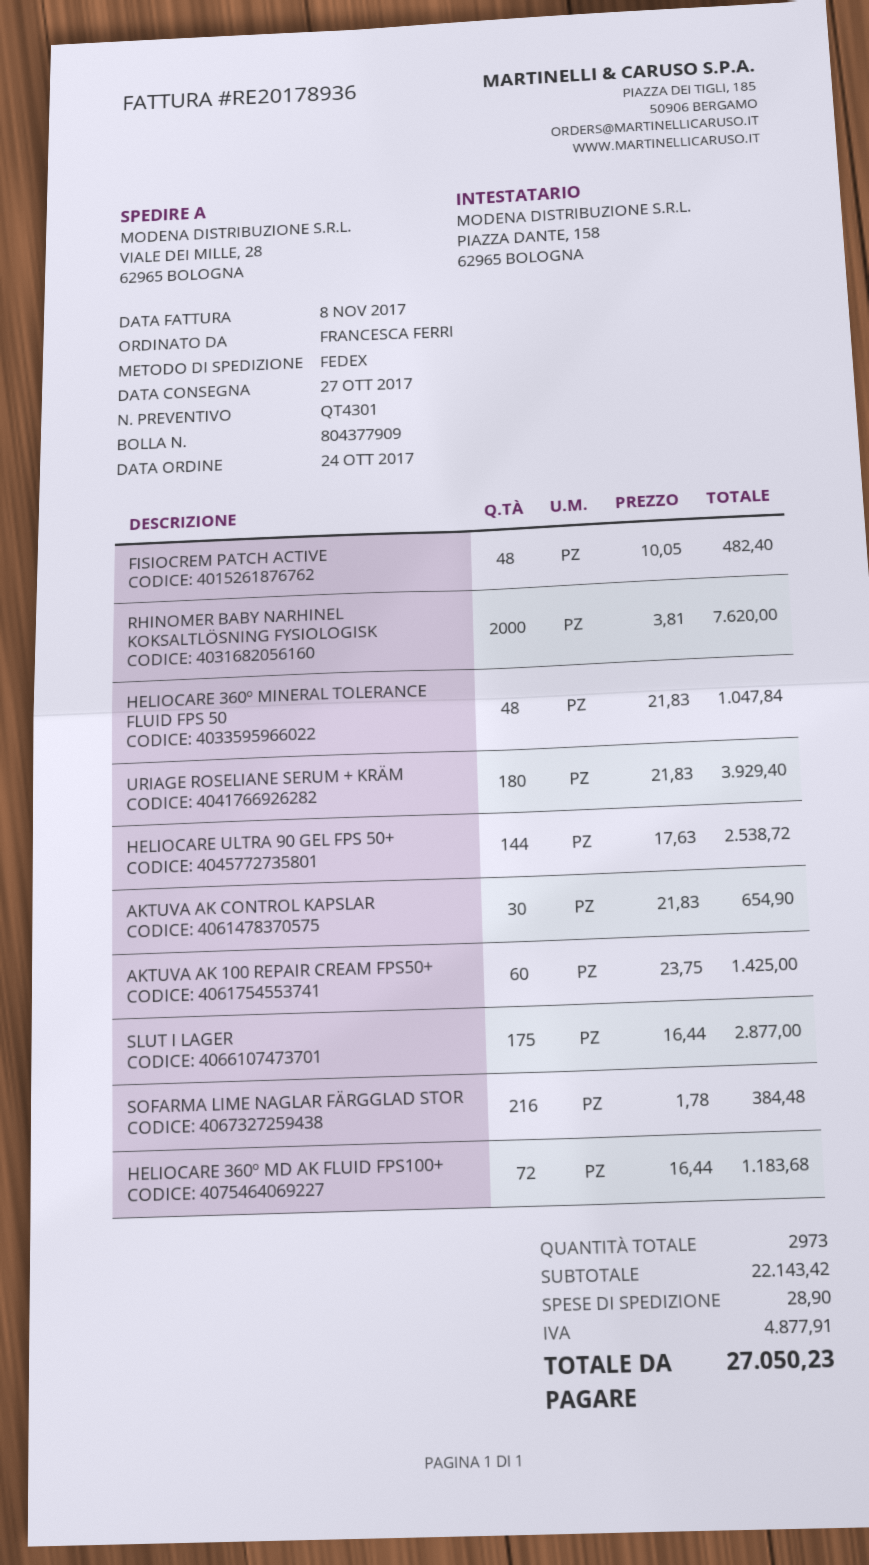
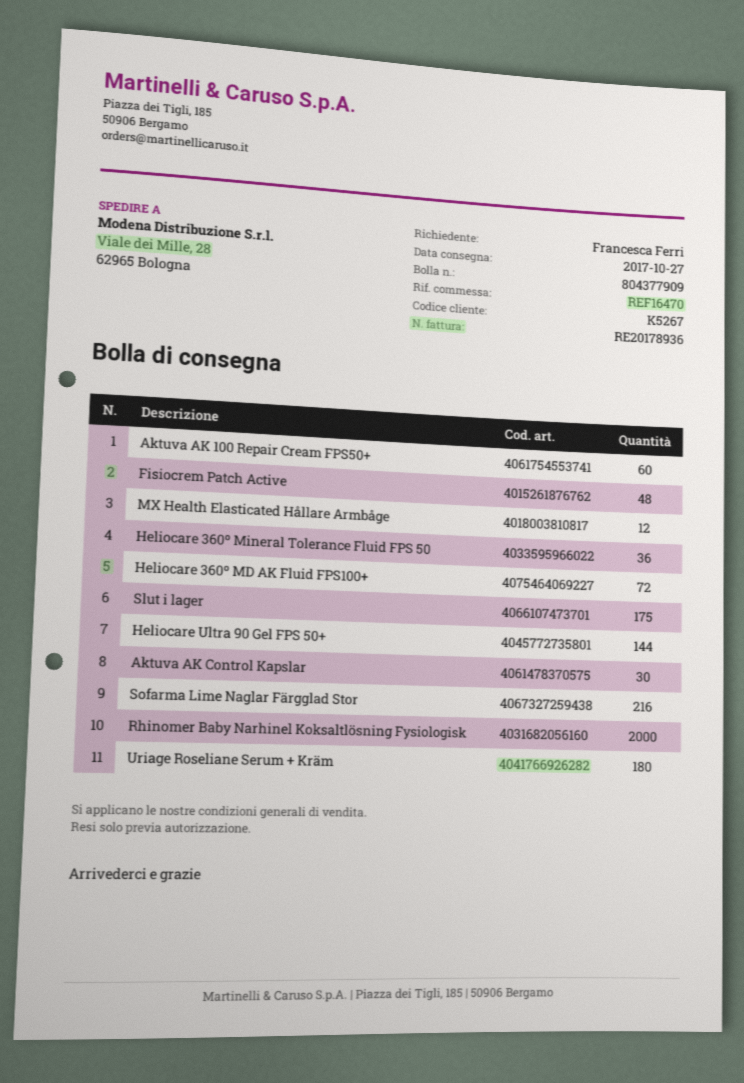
HELIOCARE 360º MINERAL TOLERANCE FLUID FPS 50: 48 -> 36
MX Health Elasticated Hållare Armbåge: none -> 12

